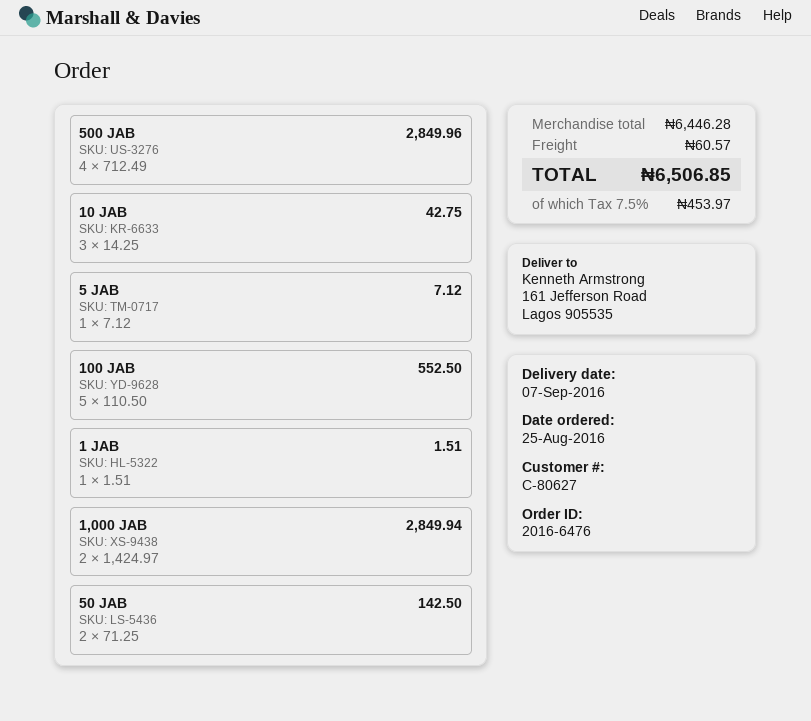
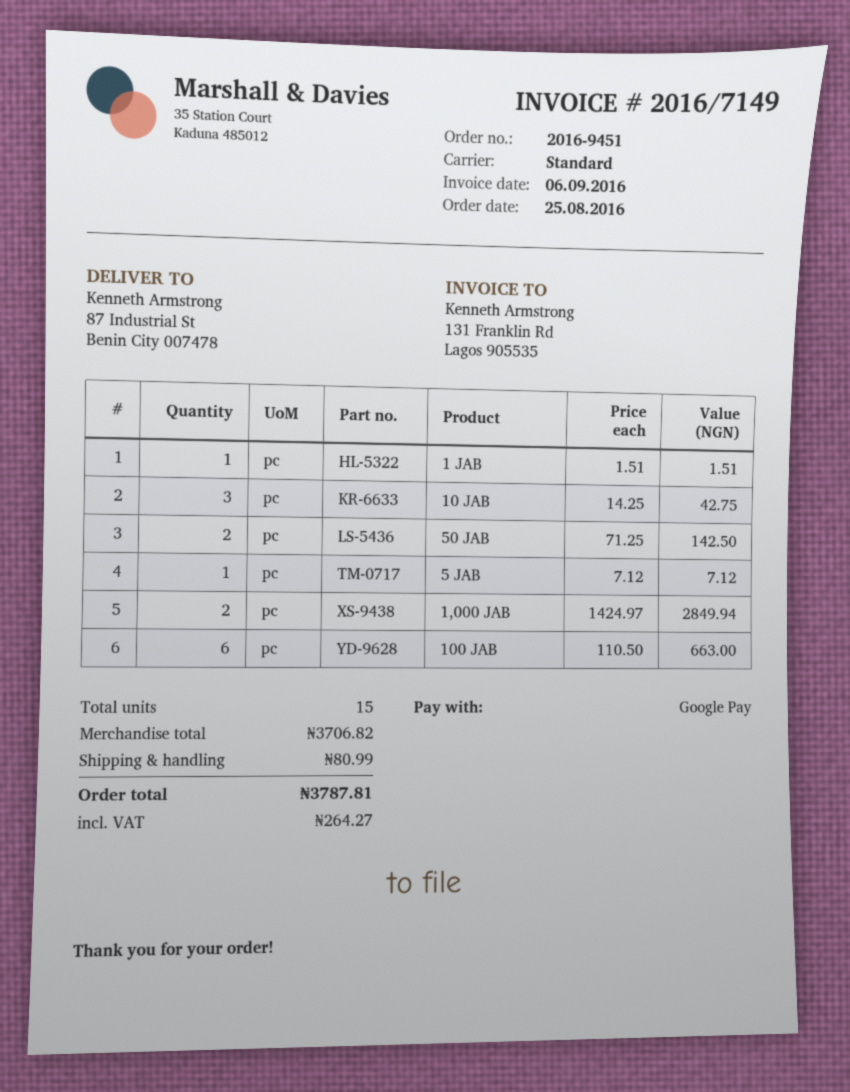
order number: 2016-6476 -> 2016-9451
ship to: 161 Jefferson Road, Lagos 905535 -> 87 Industrial St, Benin City 007478
500 JAB: 4 x 712.49 = 2849.96 -> none
100 JAB: 5 x 110.50 = 552.50 -> 6 x 110.50 = 663.00
subtotal: 6446.28 -> 3706.82
shipping: 60.57 -> 80.99
tax: 453.97 -> 264.27
total: 6506.85 -> 3787.81

